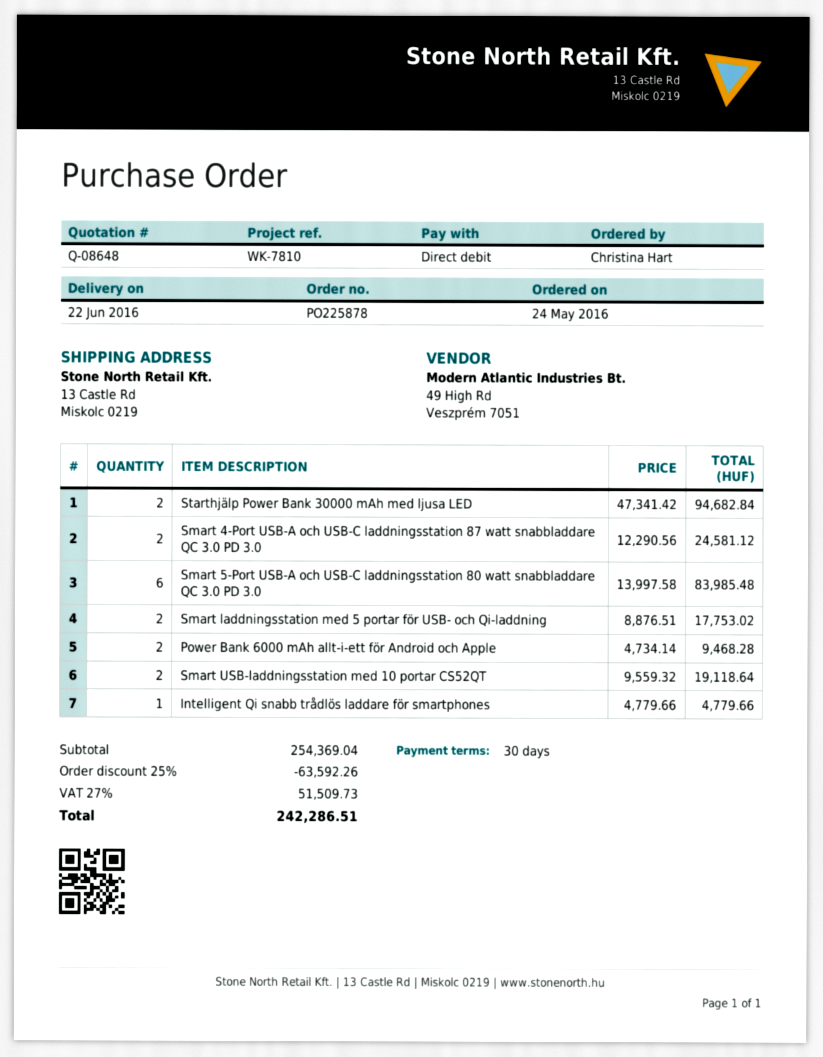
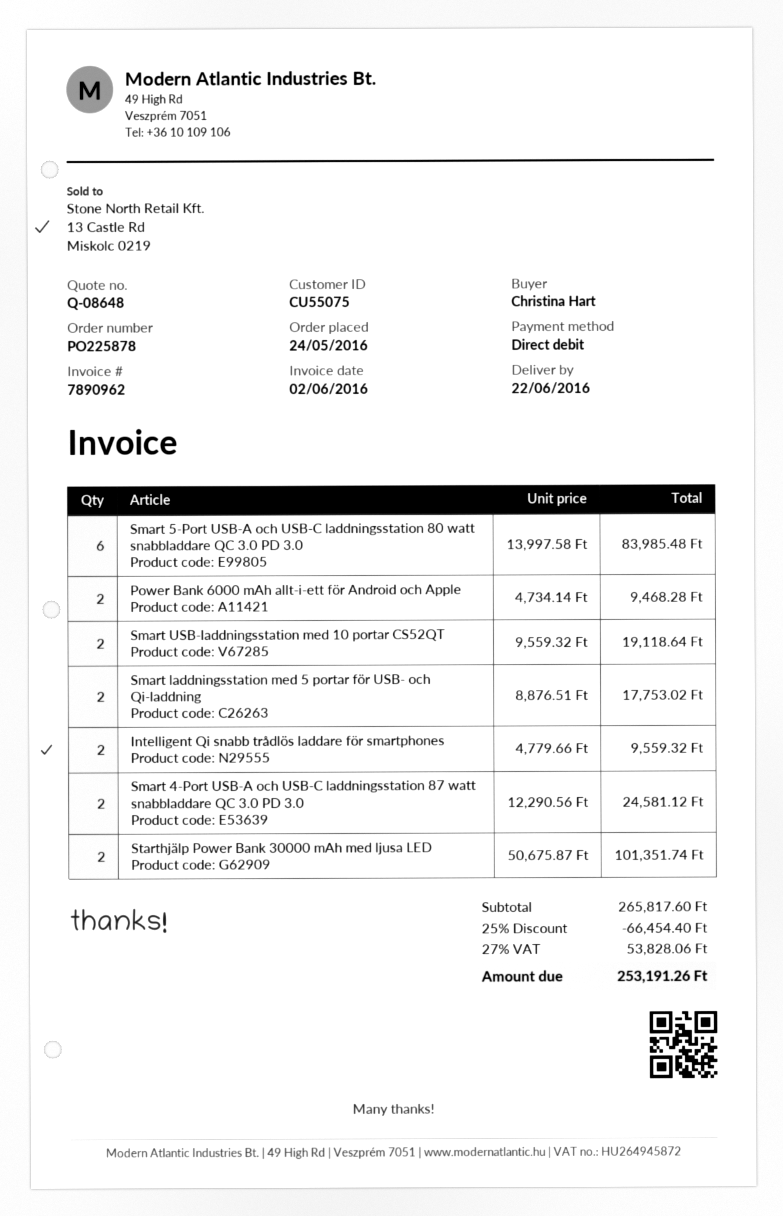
Starthjälp Power Bank 30000 mAh med ljusa LED: 2 x 47341.42 = 94682.84 -> 2 x 50675.87 = 101351.74
Intelligent Qi snabb trådlös laddare för smartphones: 1 x 4779.66 = 4779.66 -> 2 x 4779.66 = 9559.32
subtotal: 254369.04 -> 265817.60
discount: 25% = 63592.26 -> 25% = 66454.40
tax: 27% = 51509.73 -> 27% = 53828.06
total: 242286.51 -> 253191.26

